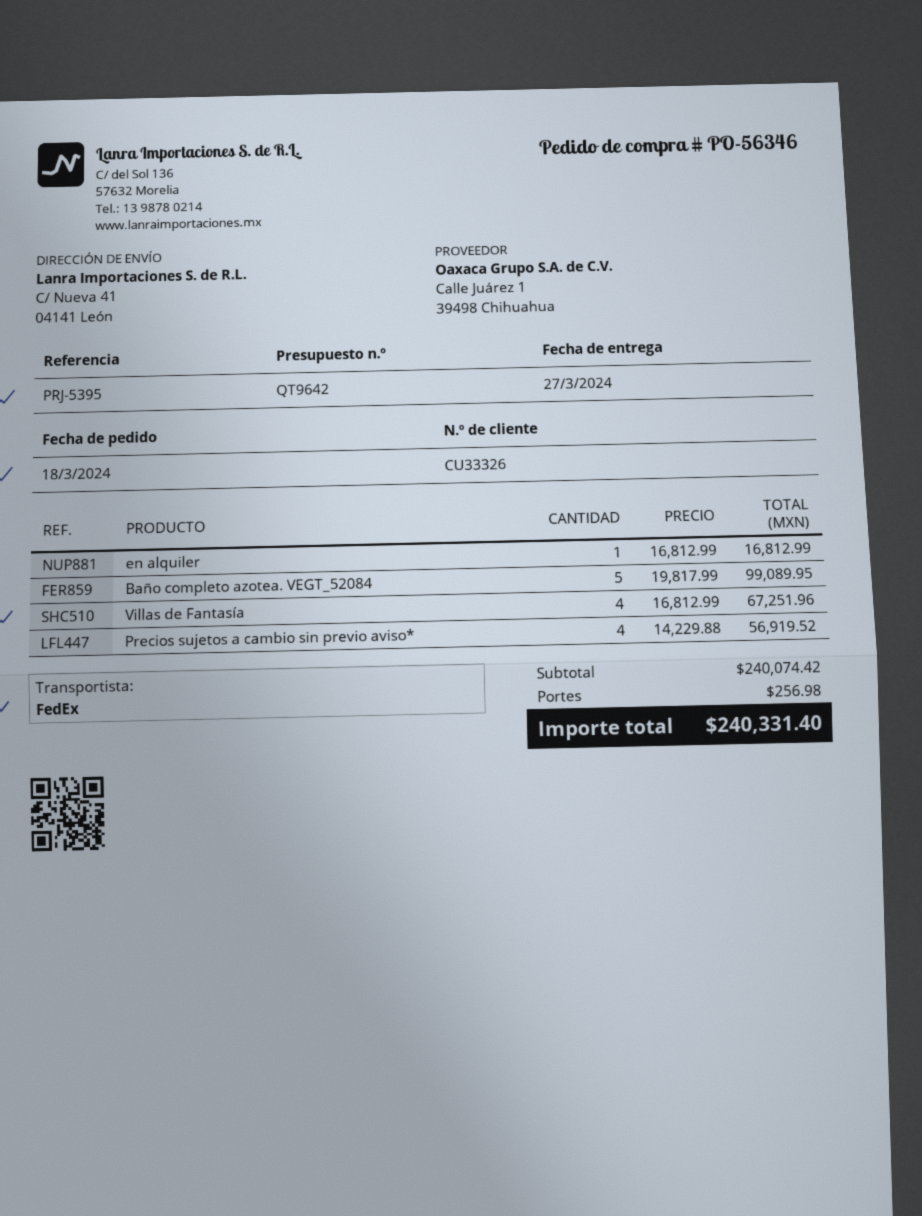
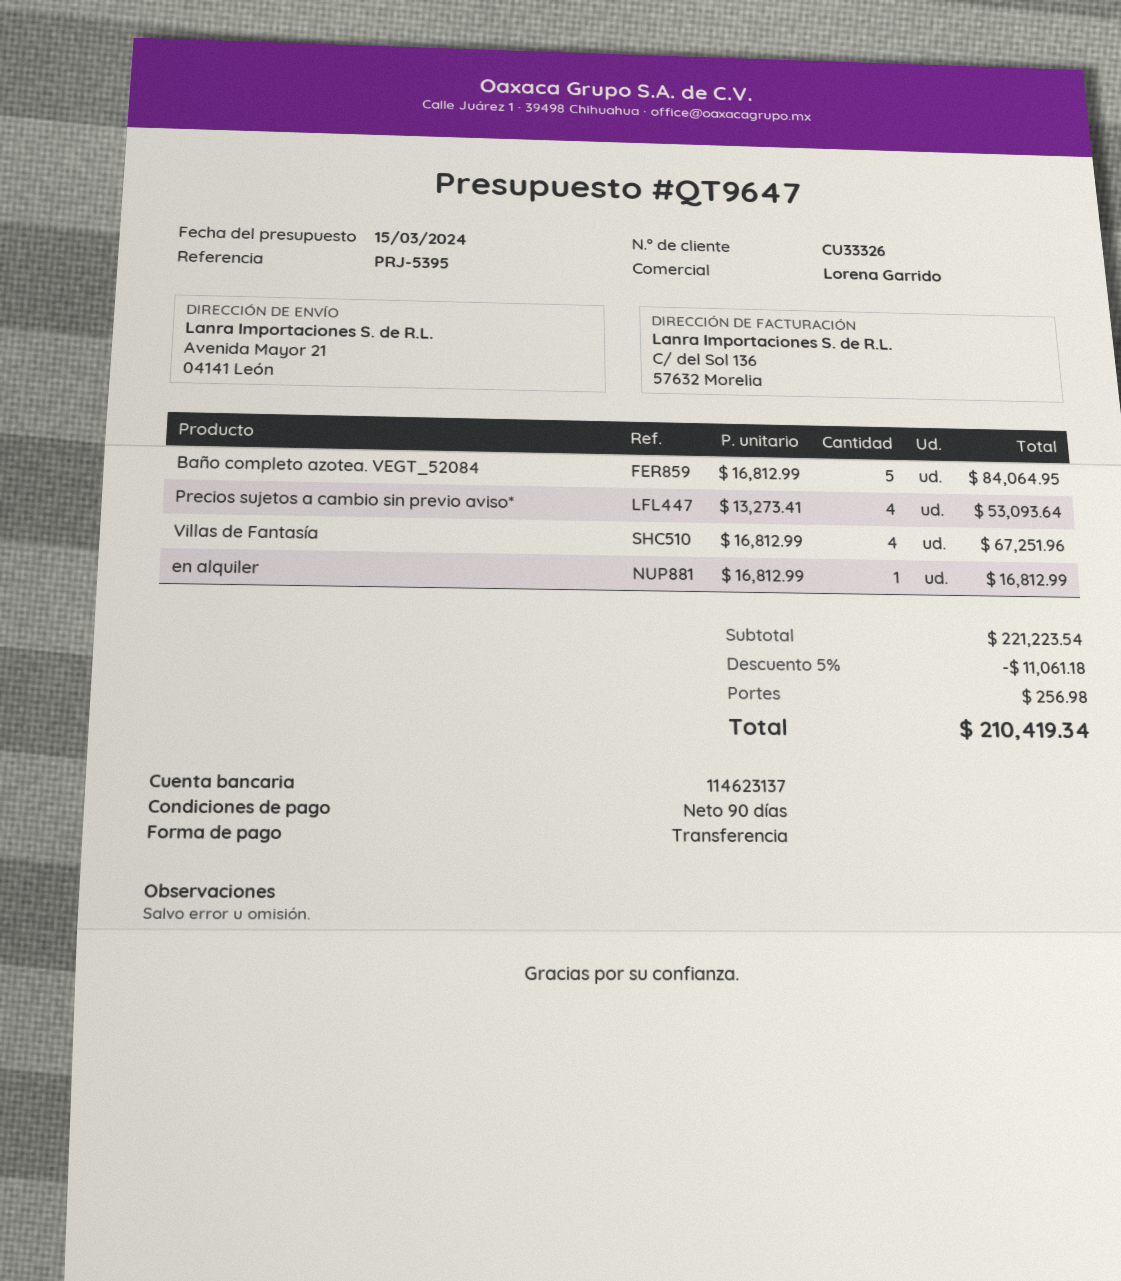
quote number: QT9642 -> QT9647
ship to: C/ Nueva 41, 04141 León -> Avenida Mayor 21, 04141 León
Baño completo azotea. VEGT_52084: 5 x 19817.99 = 99089.95 -> 5 x 16812.99 = 84064.95
Precios sujetos a cambio sin previo aviso*: 4 x 14229.88 = 56919.52 -> 4 x 13273.41 = 53093.64
subtotal: 240074.42 -> 221223.54
discount: none -> 5% = 11061.18
total: 240331.40 -> 210419.34

